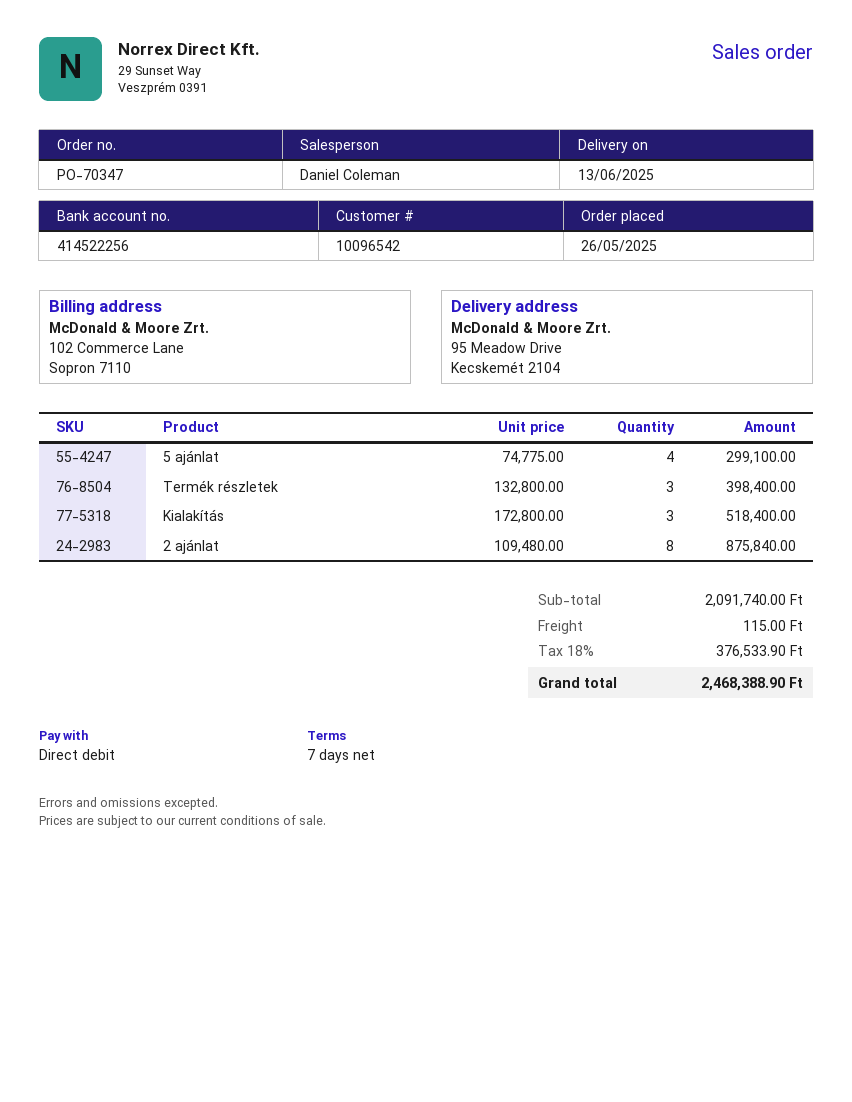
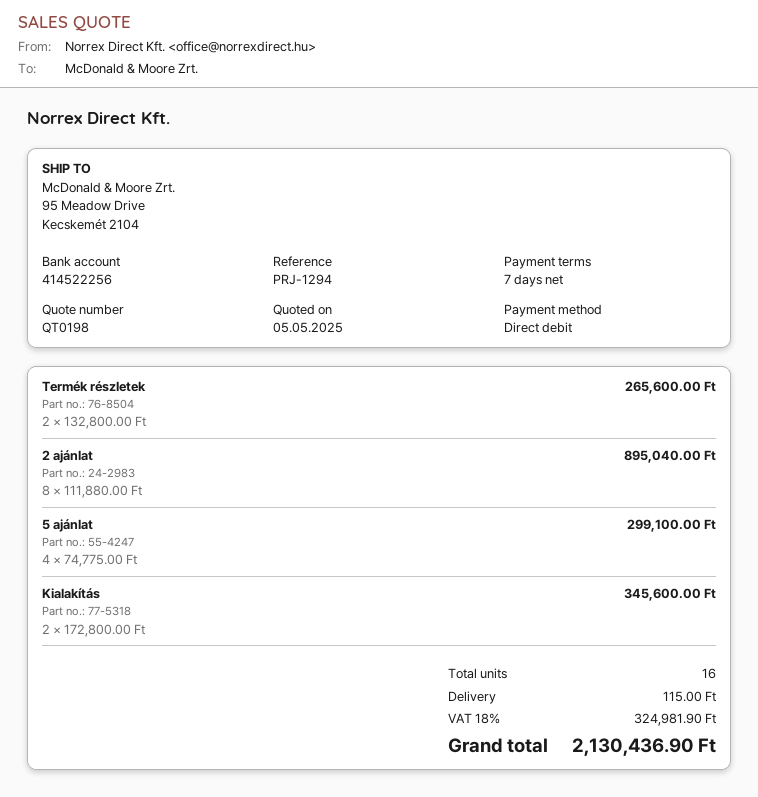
Termék részletek: 3 x 132800.00 = 398400.00 -> 2 x 132800.00 = 265600.00
Kialakítás: 3 x 172800.00 = 518400.00 -> 2 x 172800.00 = 345600.00
2 ajánlat: 8 x 109480.00 = 875840.00 -> 8 x 111880.00 = 895040.00
tax: 18% = 376533.90 -> 18% = 324981.90
total: 2468388.90 -> 2130436.90

